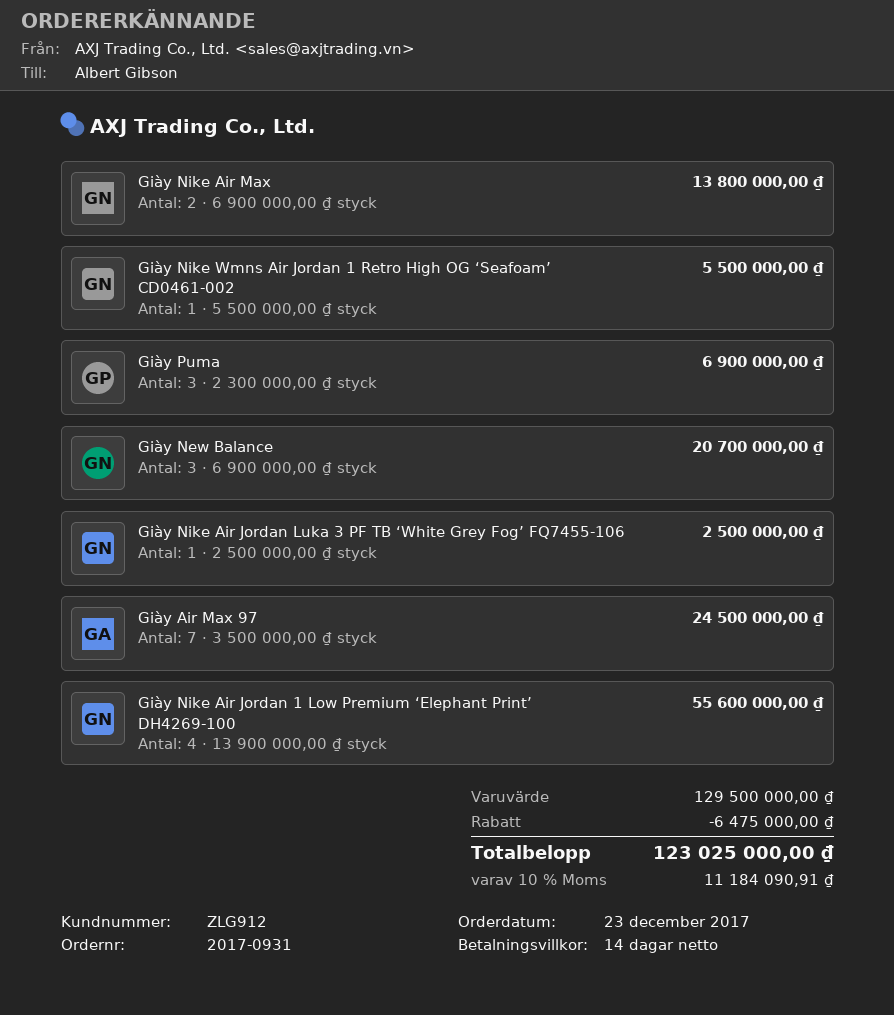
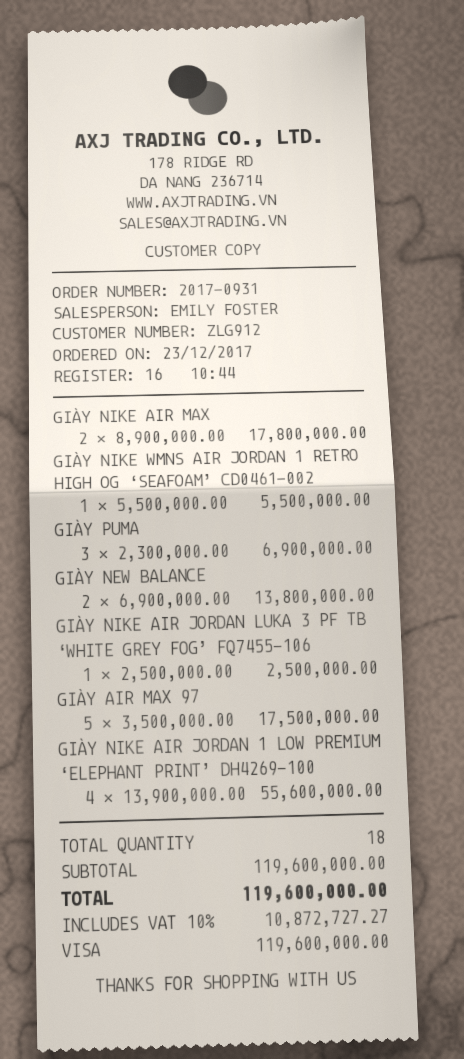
Giày Nike Air Max: 2 x 6900000.00 = 13800000.00 -> 2 x 8900000.00 = 17800000.00
Giày New Balance: 3 x 6900000.00 = 20700000.00 -> 2 x 6900000.00 = 13800000.00
Giày Air Max 97: 7 x 3500000.00 = 24500000.00 -> 5 x 3500000.00 = 17500000.00
subtotal: 129500000.00 -> 119600000.00
discount: 6475000.00 -> none
tax: 10% = 11184090.91 -> 10% = 10872727.27
total: 123025000.00 -> 119600000.00

